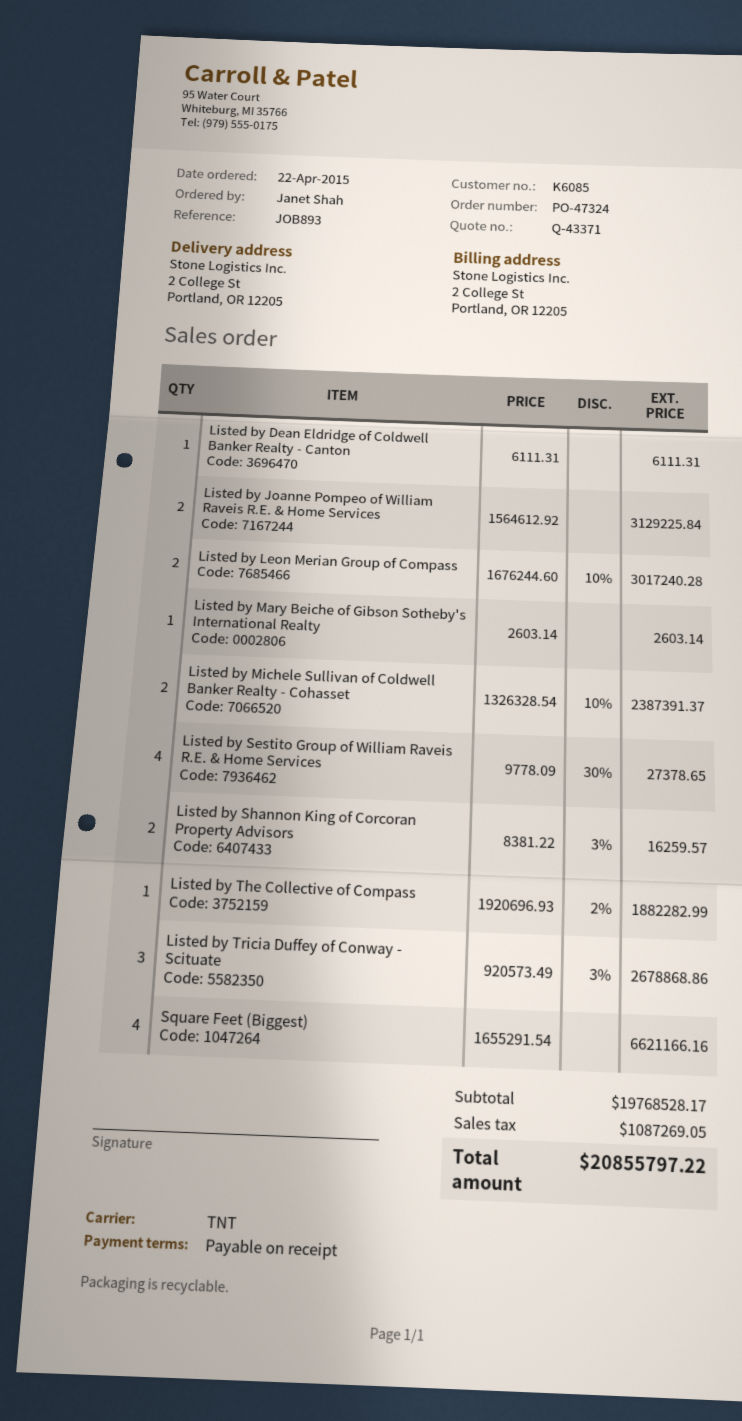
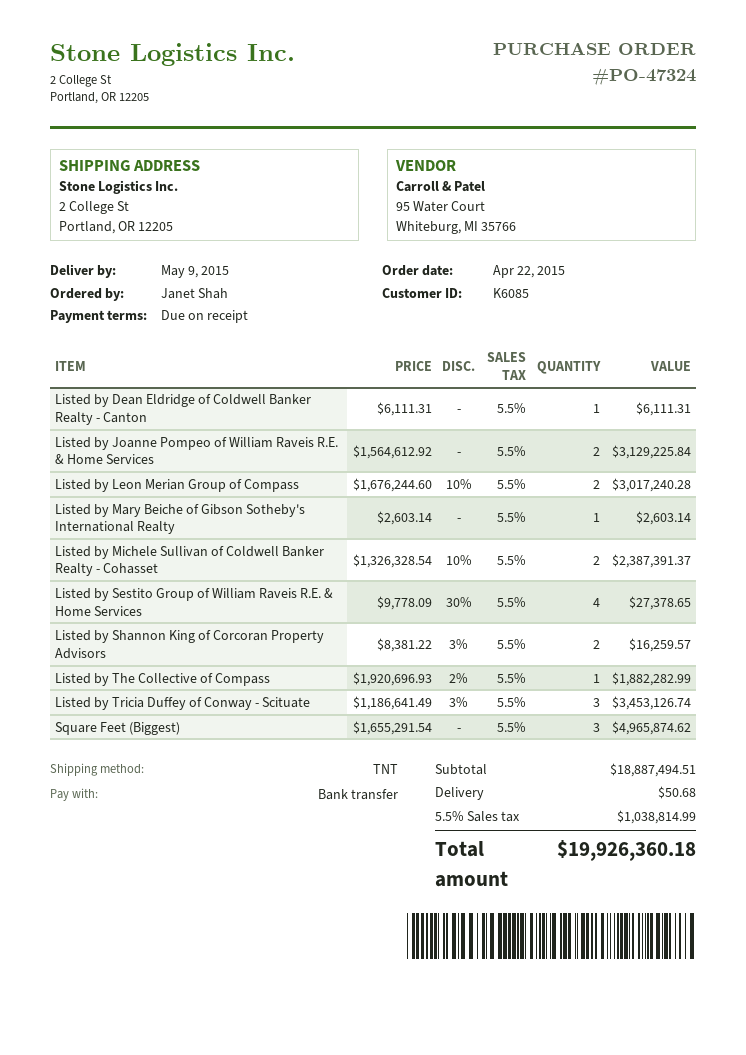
Listed by Tricia Duffey of Conway - Scituate: 3 x 920573.49 - 3% = 2678868.86 -> 3 x 1186641.49 - 3% = 3453126.74
Square Feet (Biggest): 4 x 1655291.54 = 6621166.16 -> 3 x 1655291.54 = 4965874.62
subtotal: 19768528.17 -> 18887494.51
shipping: none -> 50.68
tax: 1087269.05 -> 1038814.99
total: 20855797.22 -> 19926360.18

